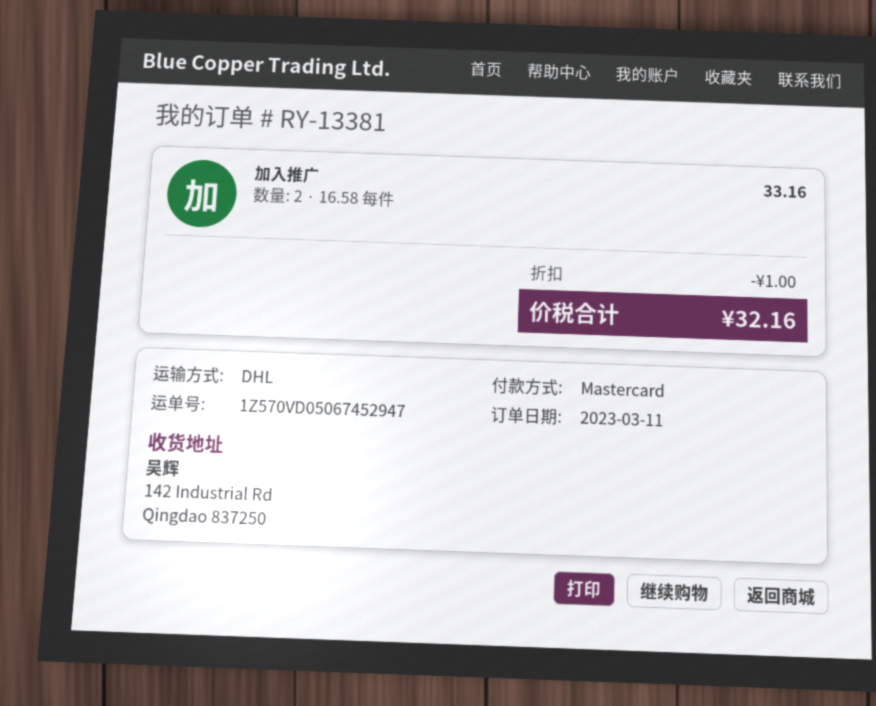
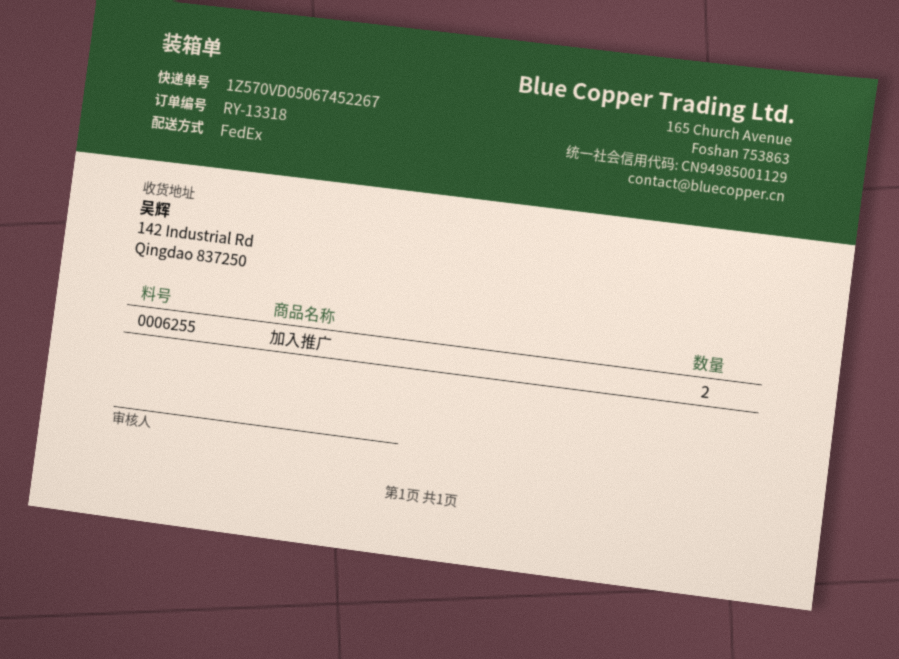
order number: RY-13381 -> RY-13318
shipping method: DHL -> FedEx
tracking number: 1Z570VD05067452947 -> 1Z570VD05067452267

